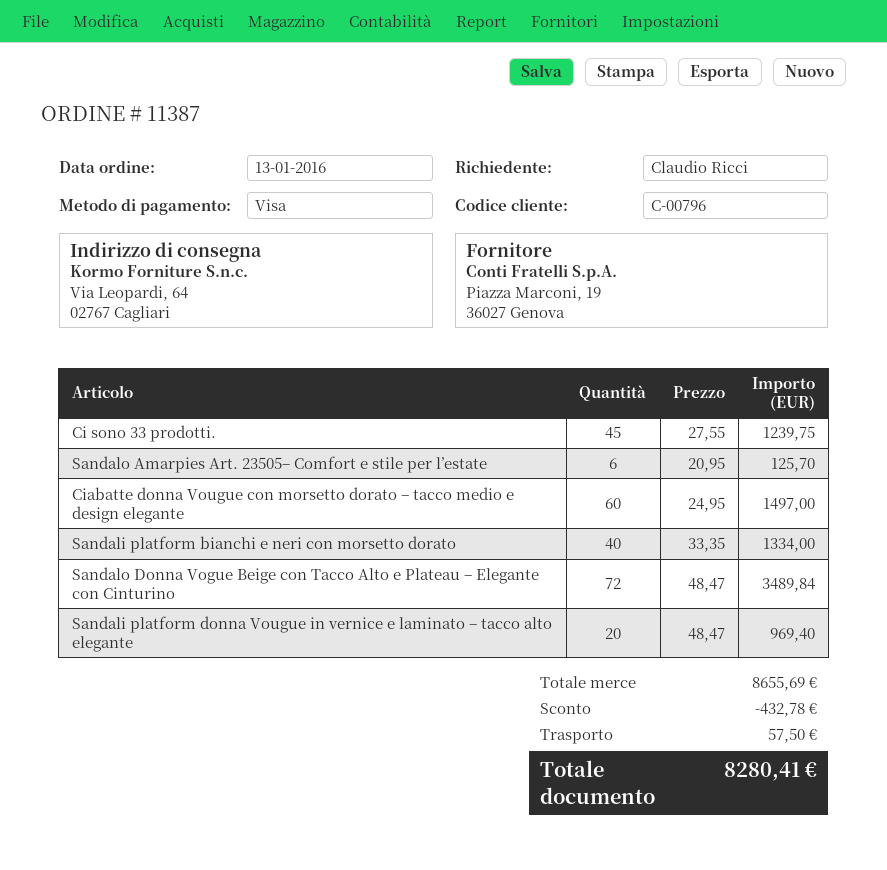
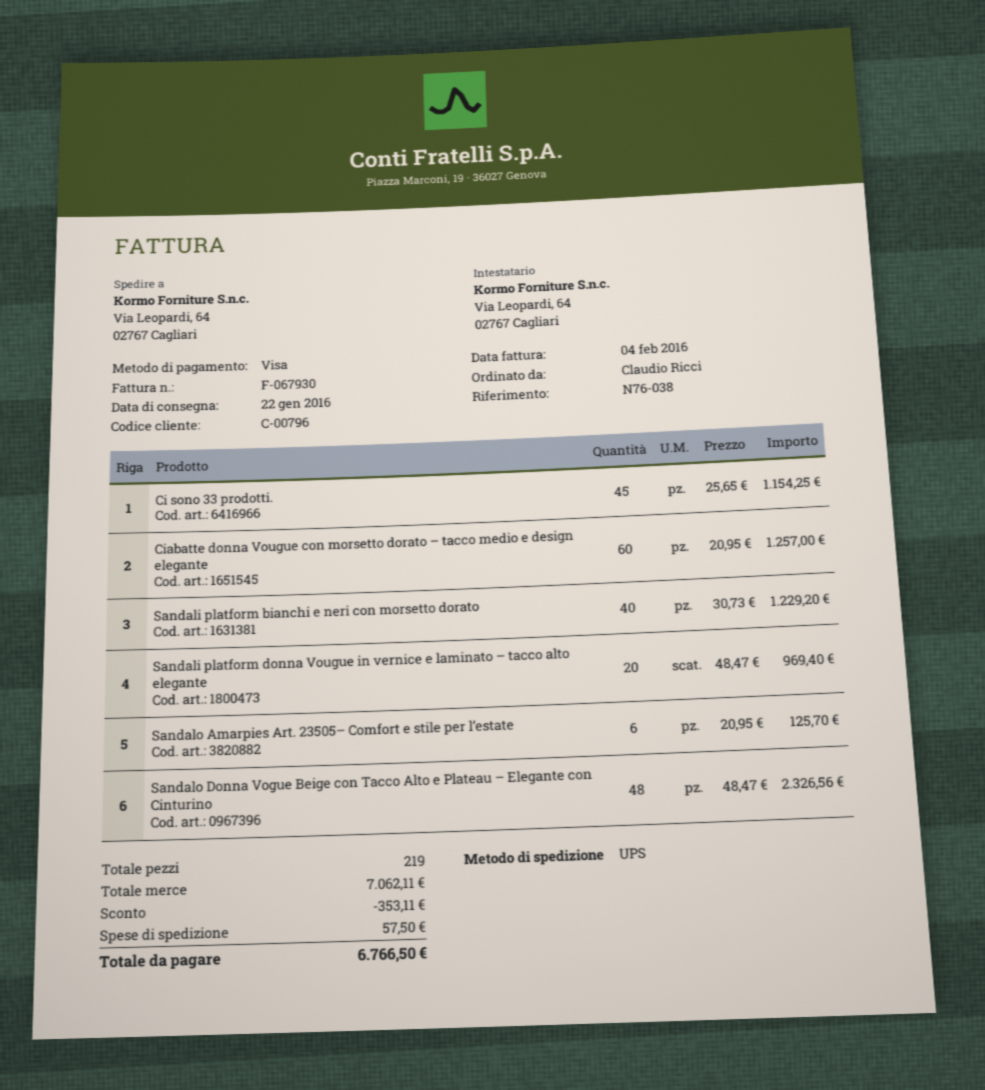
Ci sono 33 prodotti.: 45 x 27.55 = 1239.75 -> 45 x 25.65 = 1154.25
Ciabatte donna Vougue con morsetto dorato – tacco medio e design elegante: 60 x 24.95 = 1497.00 -> 60 x 20.95 = 1257.00
Sandali platform bianchi e neri con morsetto dorato: 40 x 33.35 = 1334.00 -> 40 x 30.73 = 1229.20
Sandalo Donna Vogue Beige con Tacco Alto e Plateau – Elegante con Cinturino: 72 x 48.47 = 3489.84 -> 48 x 48.47 = 2326.56
subtotal: 8655.69 -> 7062.11
discount: 432.78 -> 353.11
total: 8280.41 -> 6766.50

